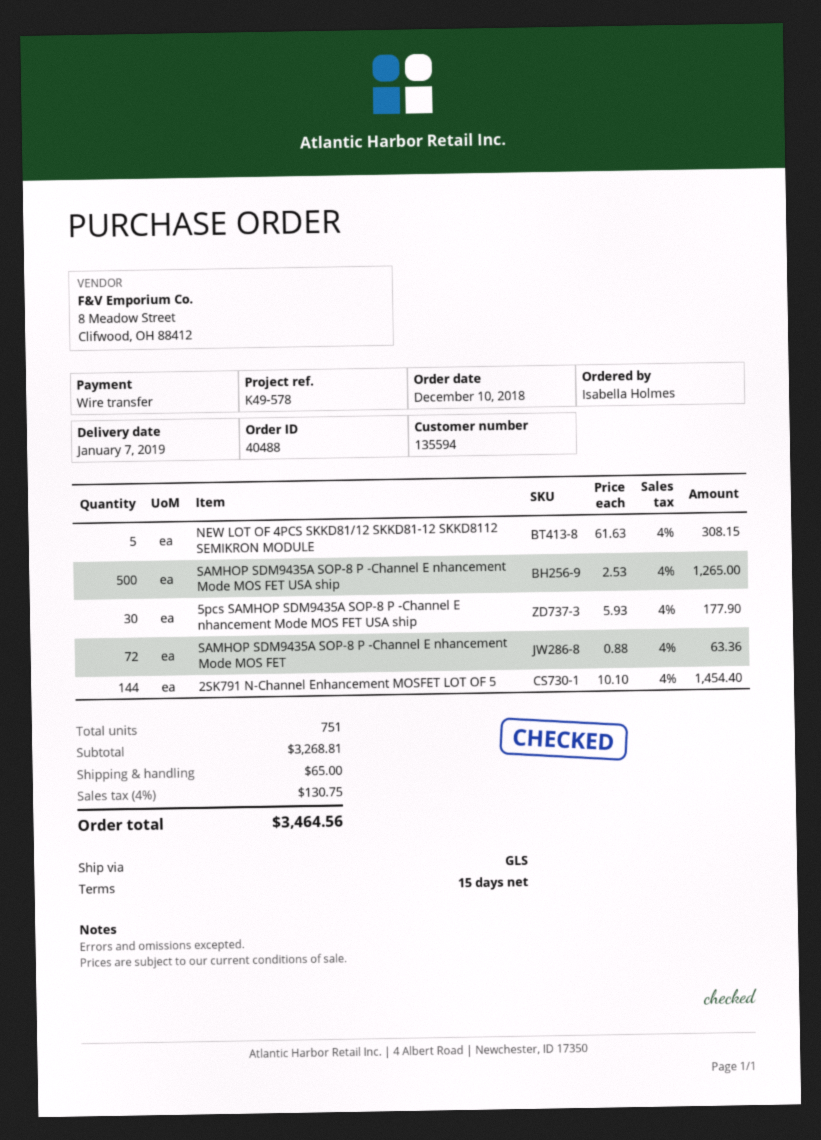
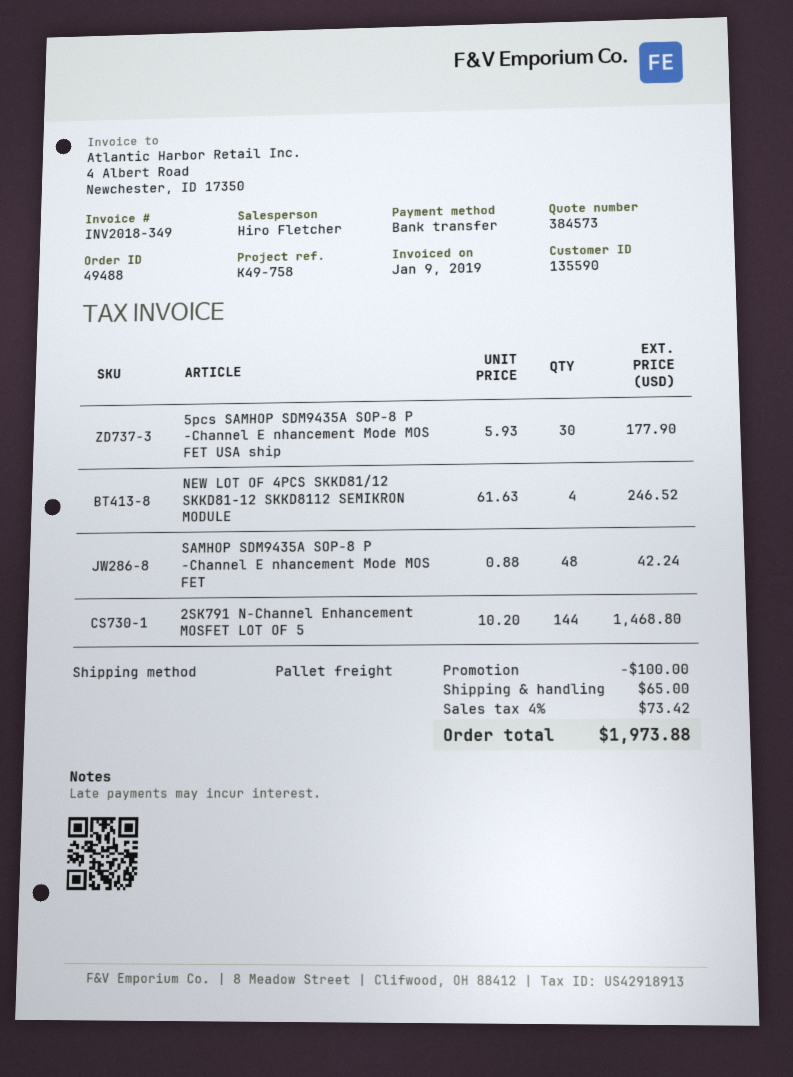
order number: 40488 -> 49488
customer number: 135594 -> 135590
reference: K49-578 -> K49-758
shipping method: GLS -> pallet freight
NEW LOT OF 4PCS SKKD81/12 SKKD81-12 SKKD8112 SEMIKRON MODULE: 5 x 61.63 = 308.15 -> 4 x 61.63 = 246.52
SAMHOP SDM9435A SOP-8 P -Channel E nhancement Mode MOS FET USA ship: 500 x 2.53 = 1265.00 -> none
SAMHOP SDM9435A SOP-8 P -Channel E nhancement Mode MOS FET: 72 x 0.88 = 63.36 -> 48 x 0.88 = 42.24
2SK791 N-Channel Enhancement MOSFET LOT OF 5: 144 x 10.10 = 1454.40 -> 144 x 10.20 = 1468.80
discount: none -> 100.00
tax: 4% = 130.75 -> 4% = 73.42
total: 3464.56 -> 1973.88

